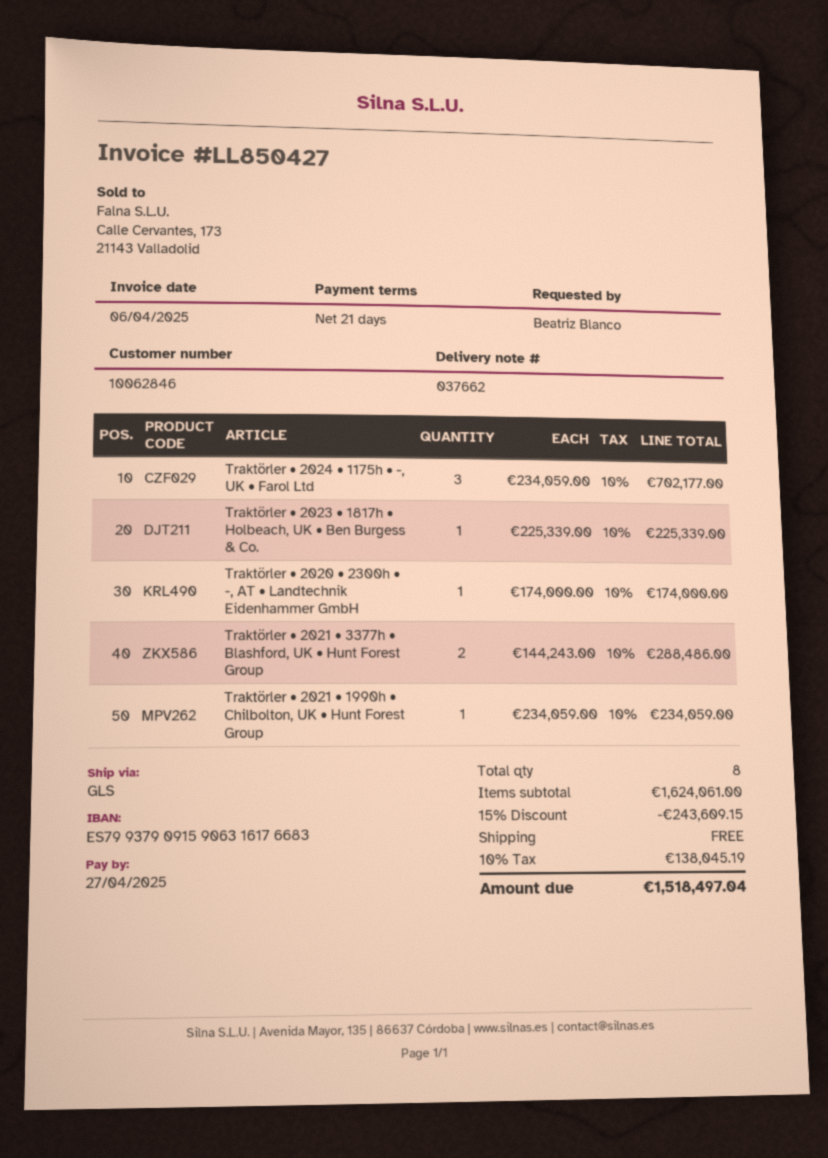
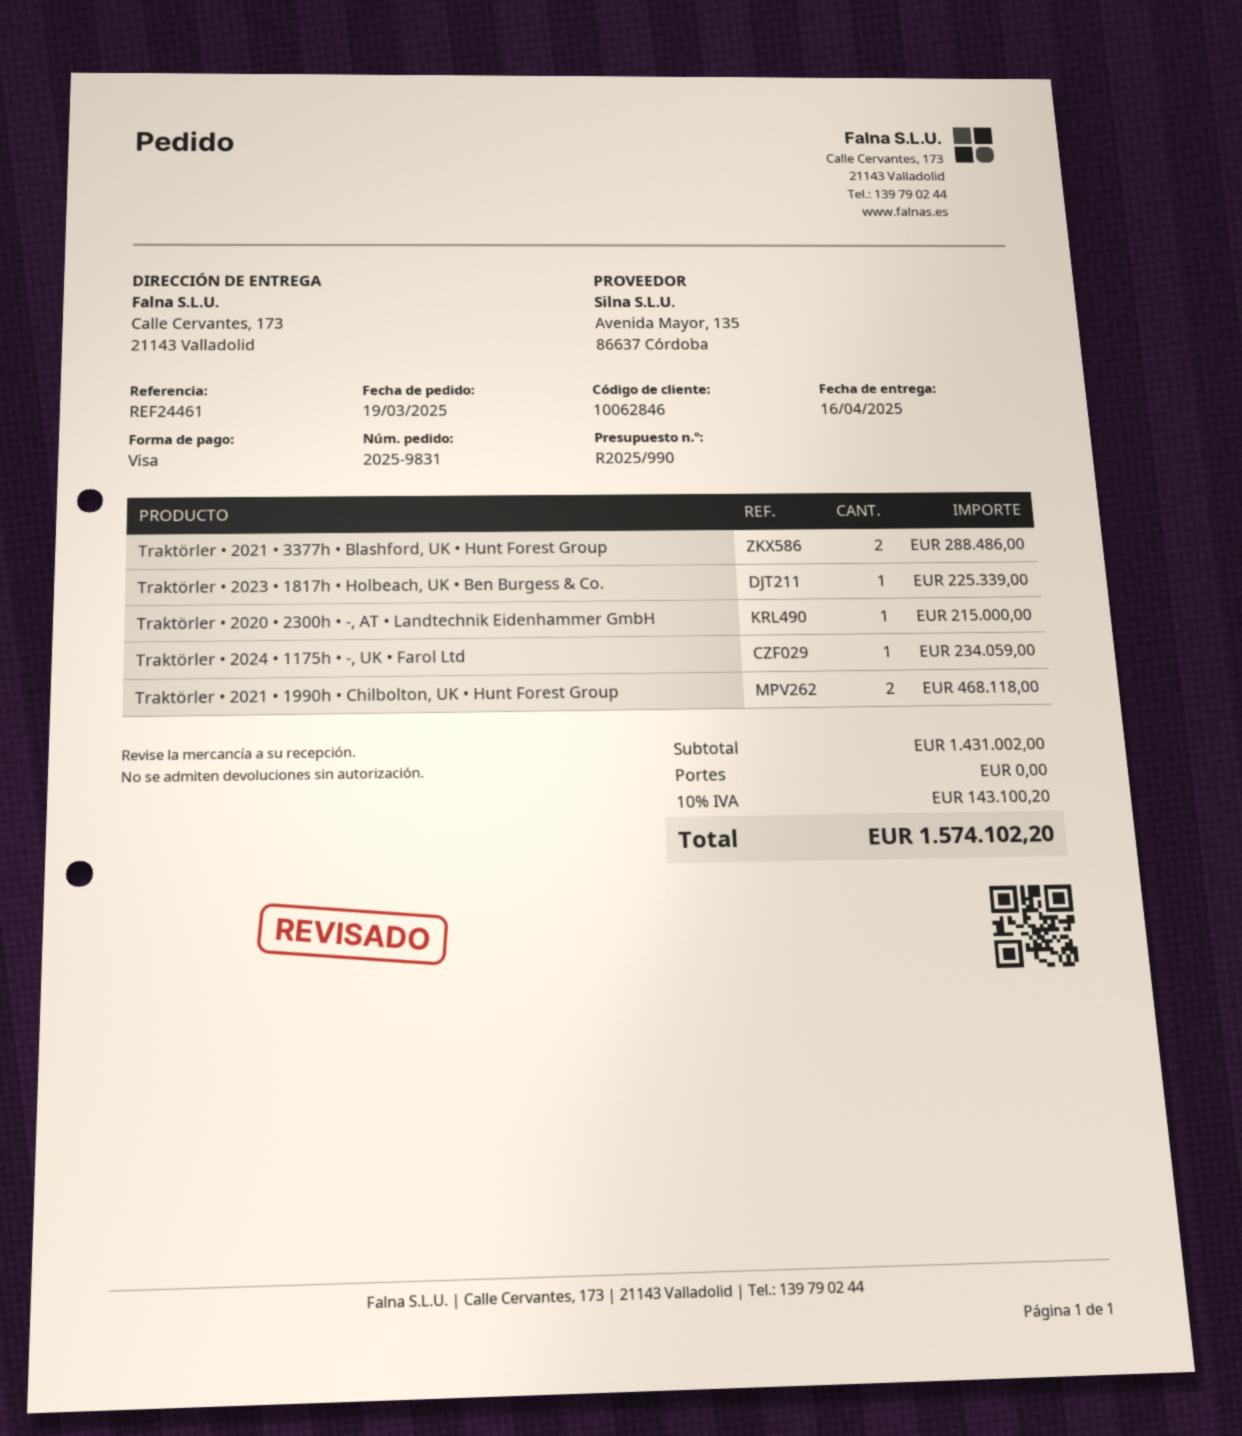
Traktörler • 2024 • 1175h • -, UK • Farol Ltd: 3 for 702177.00 -> 1 for 234059.00
Traktörler • 2020 • 2300h • -, AT • Landtechnik Eidenhammer GmbH: 1 for 174000.00 -> 1 for 215000.00
Traktörler • 2021 • 1990h • Chilbolton, UK • Hunt Forest Group: 1 for 234059.00 -> 2 for 468118.00
subtotal: 1624061.00 -> 1431002.00
discount: 15% = 243609.15 -> none
tax: 10% = 138045.19 -> 10% = 143100.20
total: 1518497.04 -> 1574102.20

